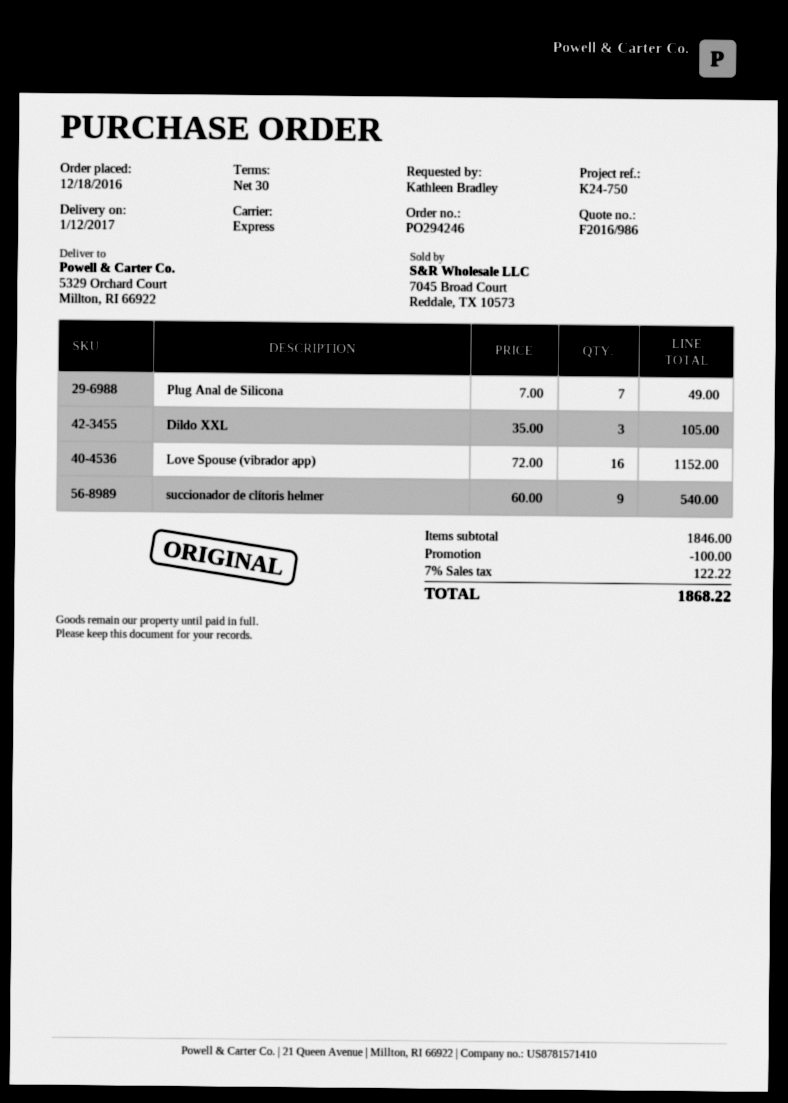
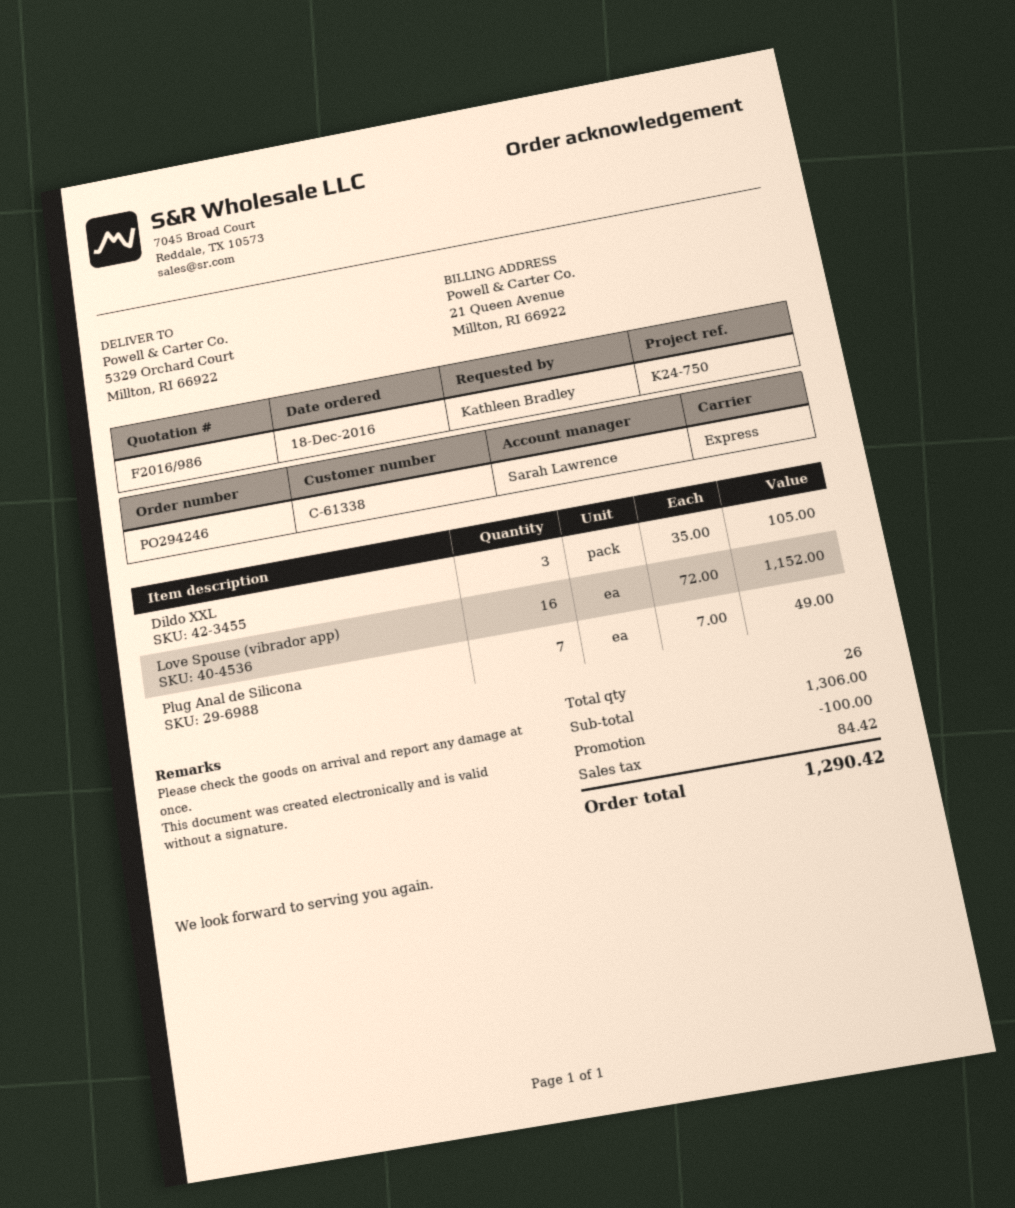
succionador de clítoris helmer: 9 x 60.00 = 540.00 -> none
subtotal: 1846.00 -> 1306.00
tax: 122.22 -> 84.42
total: 1868.22 -> 1290.42

